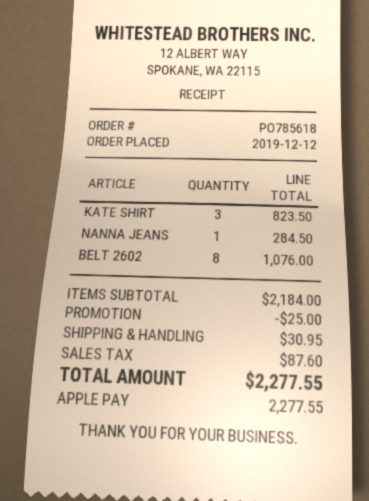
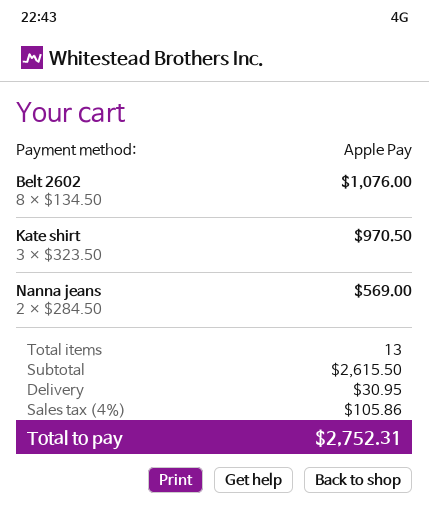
KATE SHIRT: 3 for 823.50 -> 3 for 970.50
NANNA JEANS: 1 for 284.50 -> 2 for 569.00
subtotal: 2184.00 -> 2615.50
discount: 25.00 -> none
tax: 87.60 -> 105.86
total: 2277.55 -> 2752.31

